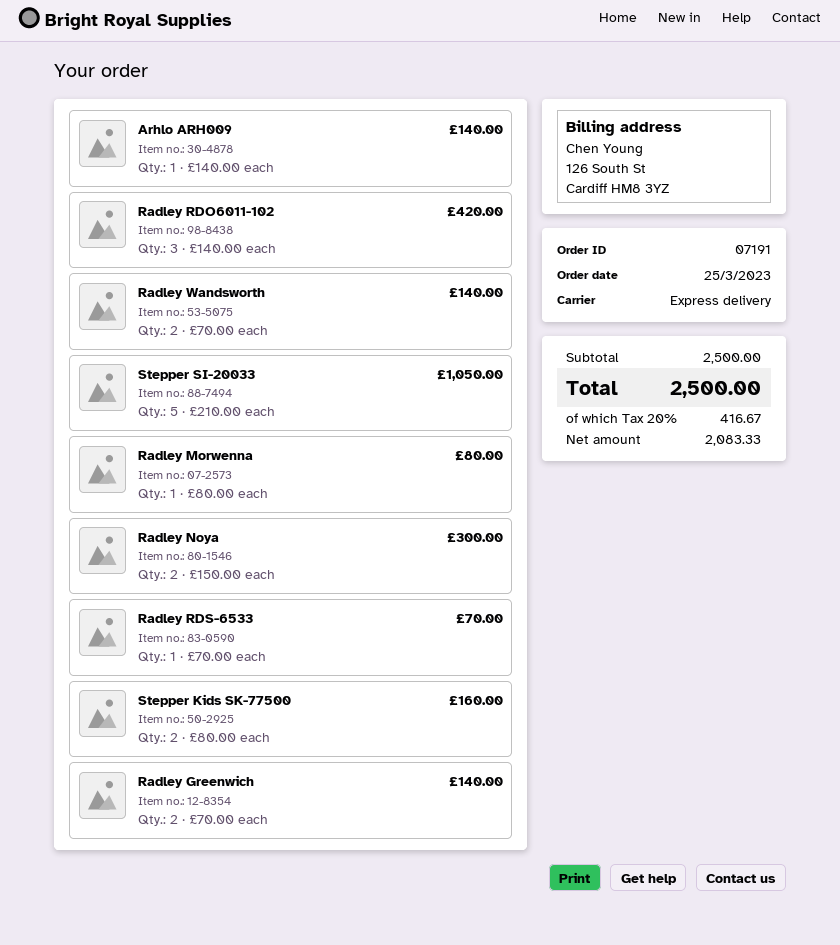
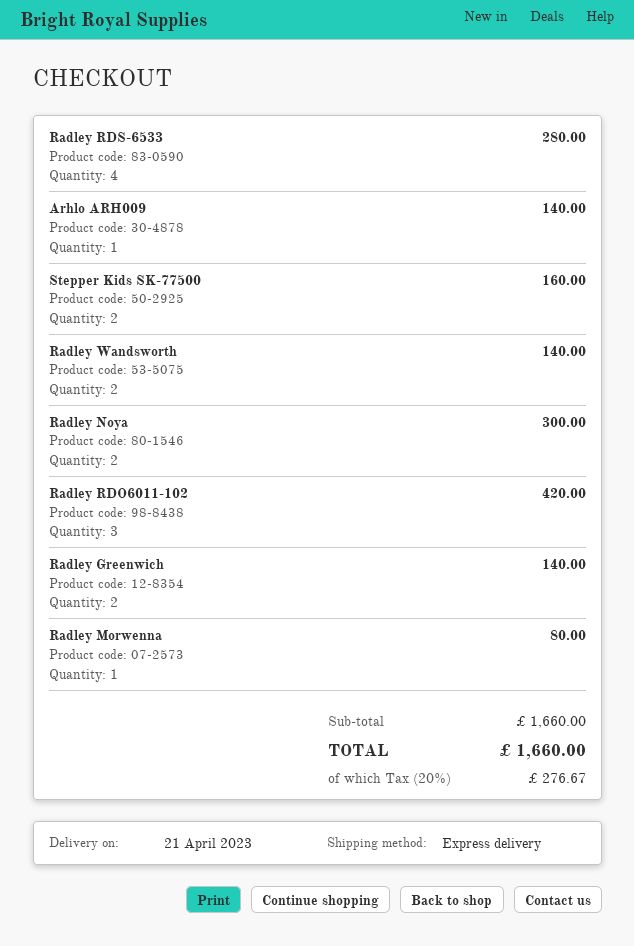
Stepper SI-20033: 5 for 1050.00 -> none
Radley RDS-6533: 1 for 70.00 -> 4 for 280.00
subtotal: 2500.00 -> 1660.00
tax: 20% = 416.67 -> 20% = 276.67
total: 2500.00 -> 1660.00

